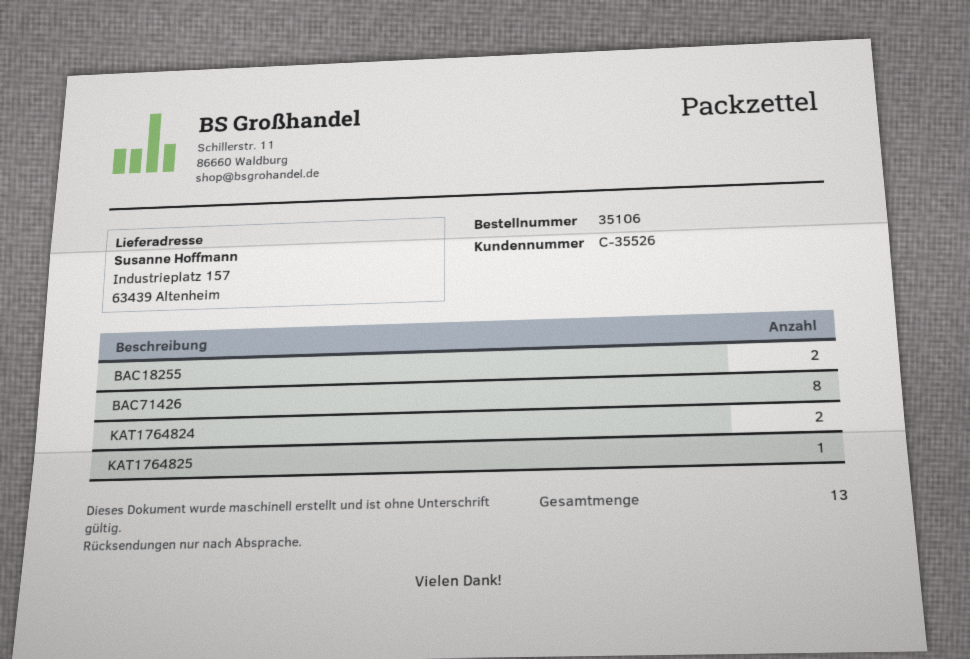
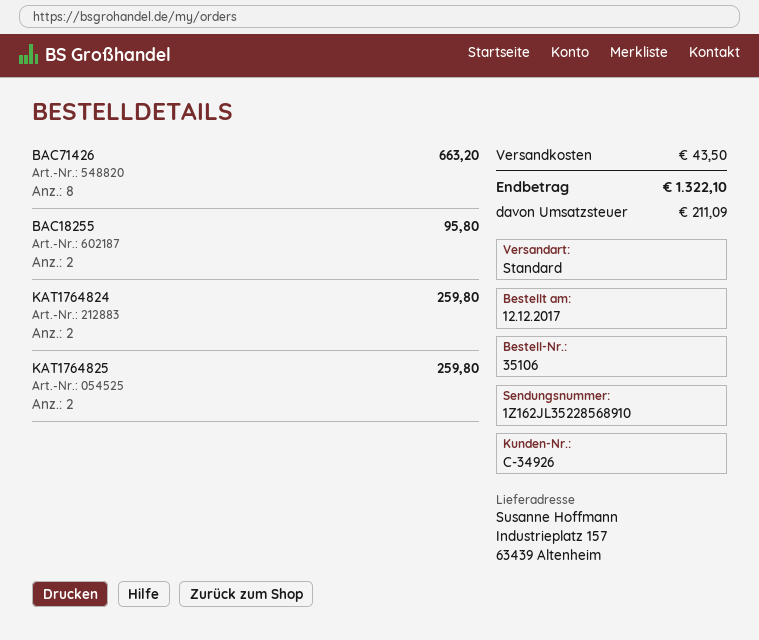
customer number: C-35526 -> C-34926
KAT1764825: 1 -> 2

